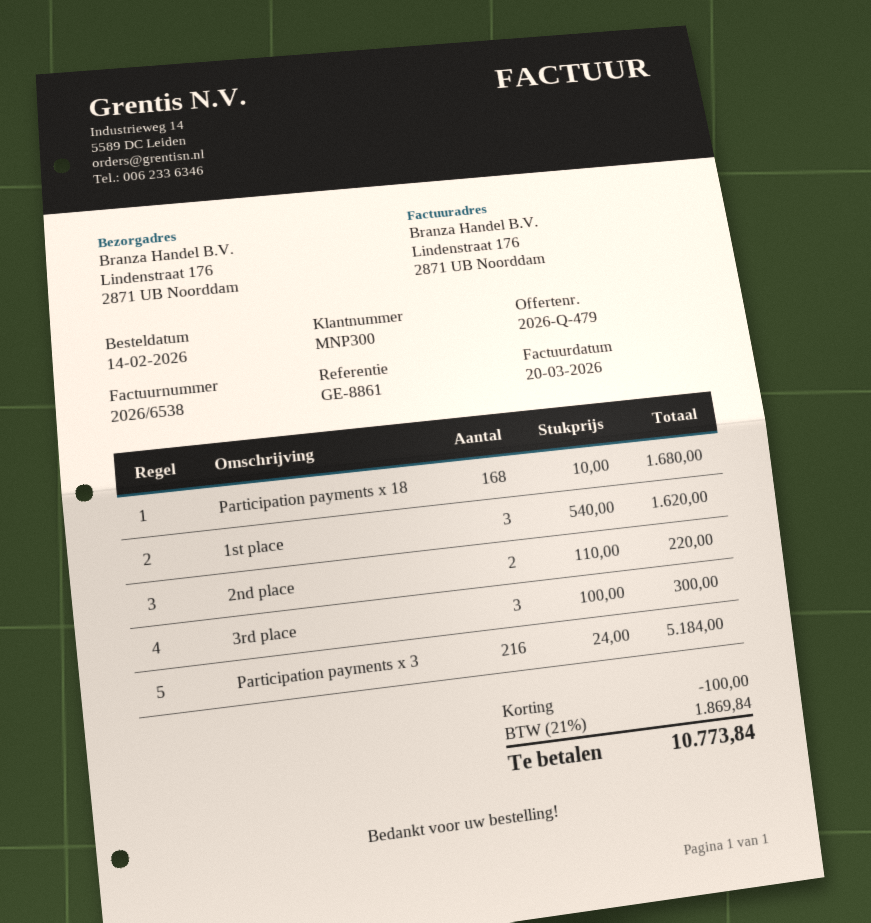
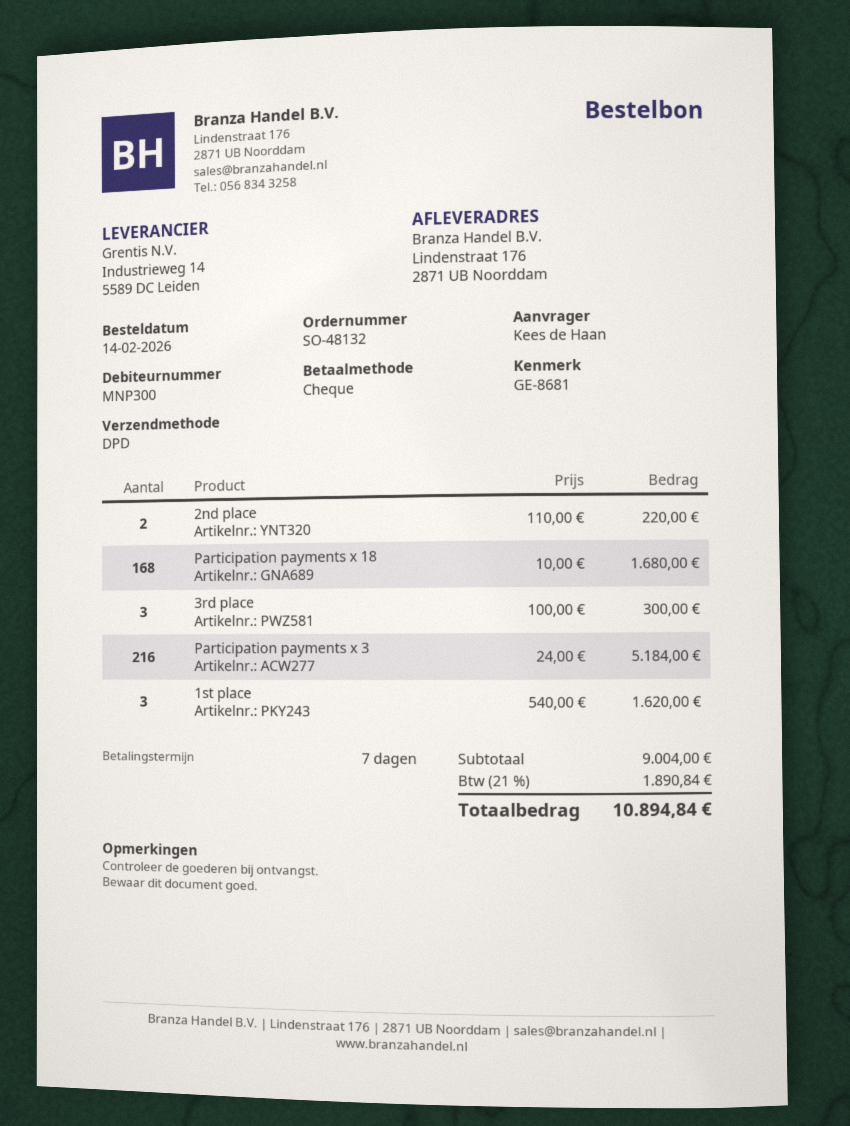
reference: GE-8861 -> GE-8681
discount: 100.00 -> none
tax: 21% = 1869.84 -> 21% = 1890.84
total: 10773.84 -> 10894.84

